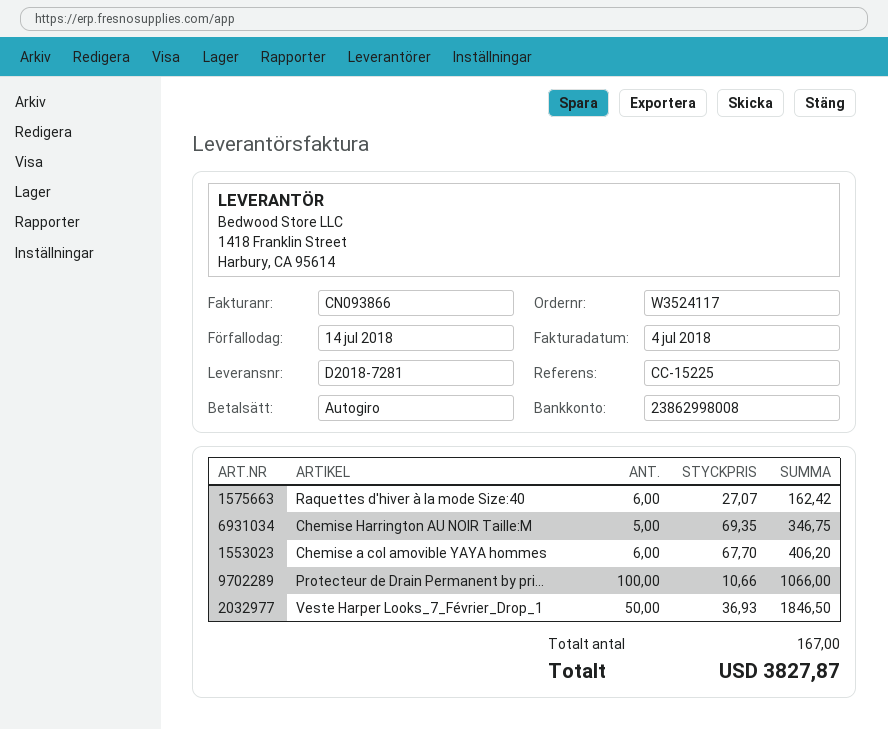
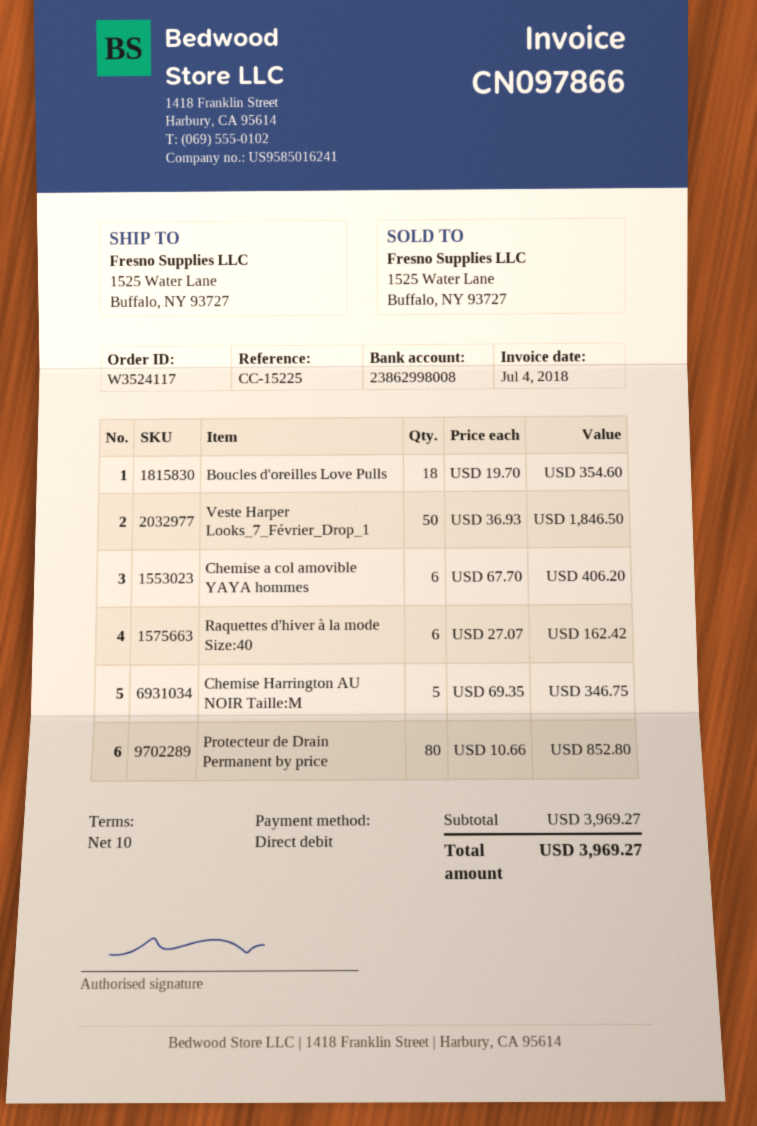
invoice number: CN093866 -> CN097866
Protecteur de Drain Permanent by pri...: 100 x 10.66 = 1066.00 -> 80 x 10.66 = 852.80
Boucles d'oreilles Love Pulls: none -> 18 x 19.70 = 354.60
total: 3827.87 -> 3969.27

